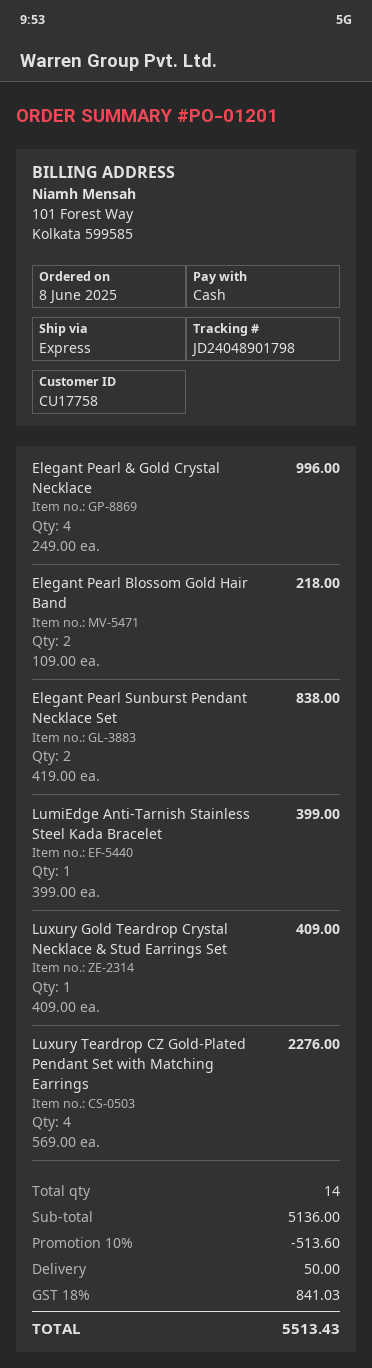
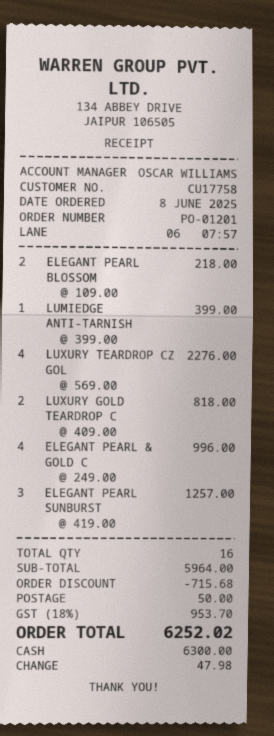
Elegant Pearl Sunburst Pendant Necklace Set: 2 x 419.00 = 838.00 -> 3 x 419.00 = 1257.00
Luxury Gold Teardrop Crystal Necklace & Stud Earrings Set: 1 x 409.00 = 409.00 -> 2 x 409.00 = 818.00
total quantity: 14 -> 16
subtotal: 5136.00 -> 5964.00
discount: 513.60 -> 715.68
tax: 18% = 841.03 -> 18% = 953.70
total: 5513.43 -> 6252.02

